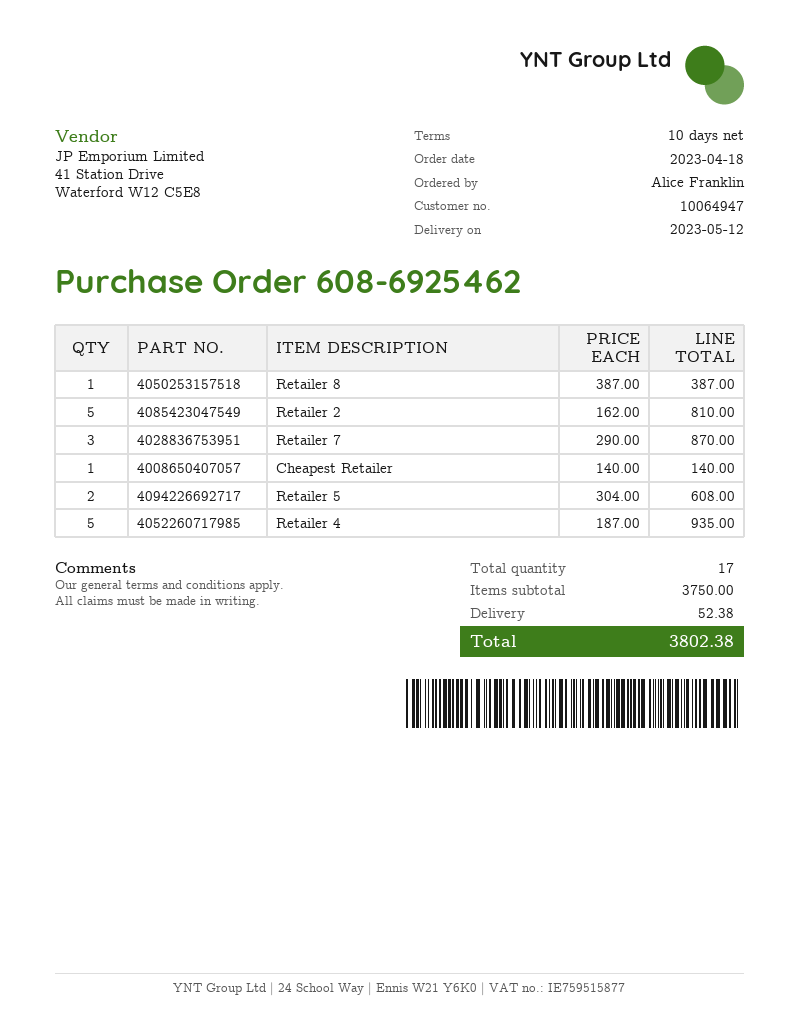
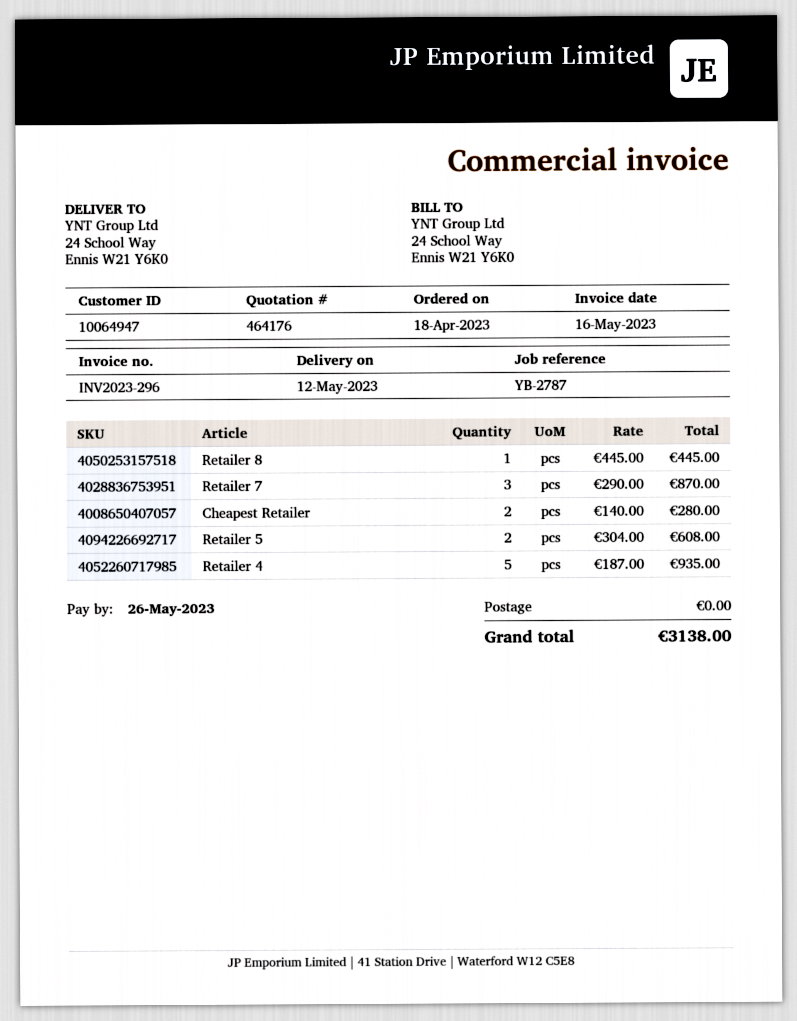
Retailer 8: 1 x 387.00 = 387.00 -> 1 x 445.00 = 445.00
Retailer 2: 5 x 162.00 = 810.00 -> none
Cheapest Retailer: 1 x 140.00 = 140.00 -> 2 x 140.00 = 280.00
shipping: 52.38 -> 0.00
total: 3802.38 -> 3138.00

